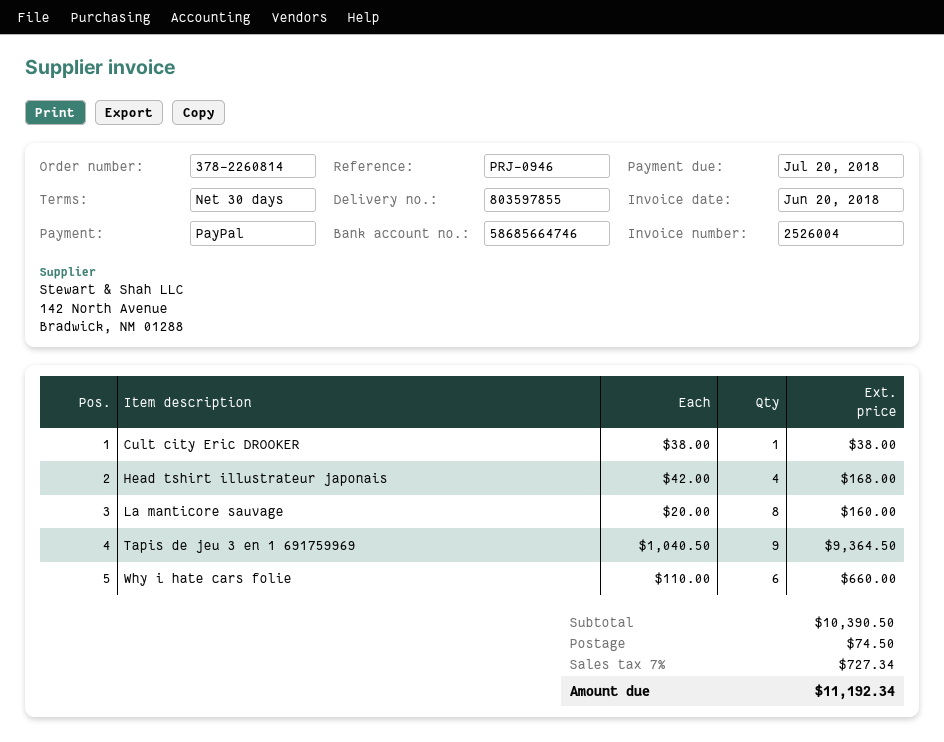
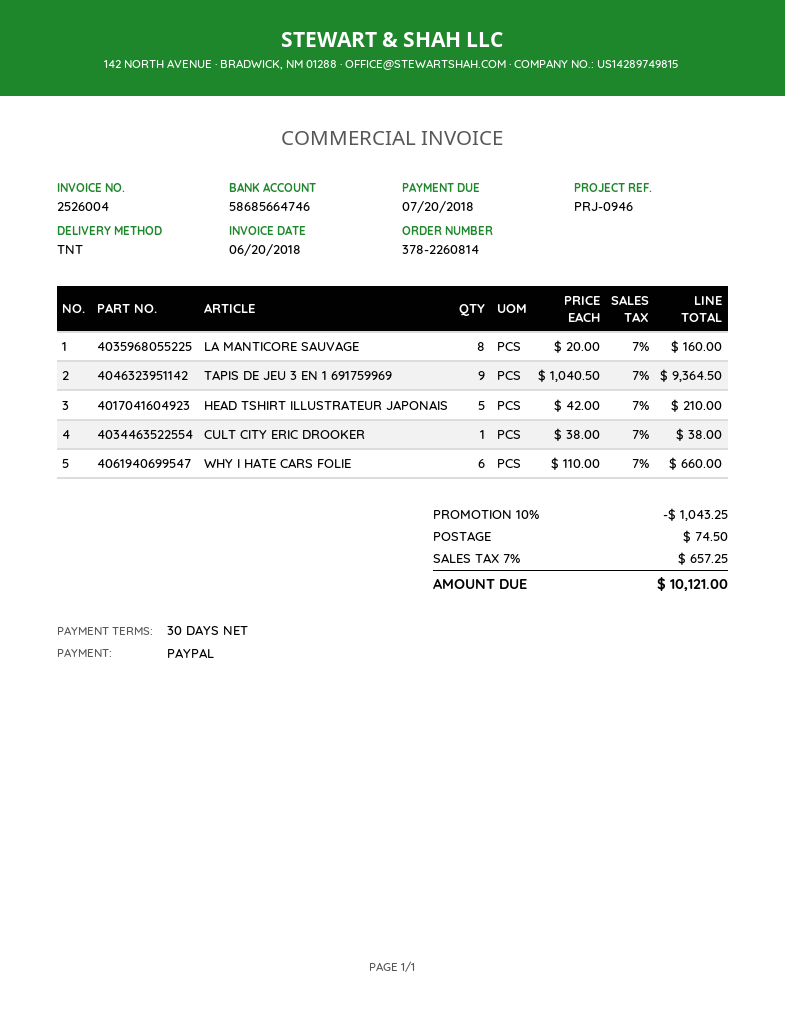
Head tshirt illustrateur japonais: 4 x 42.00 = 168.00 -> 5 x 42.00 = 210.00
discount: none -> 10% = 1043.25
tax: 7% = 727.34 -> 7% = 657.25
total: 11192.34 -> 10121.00

